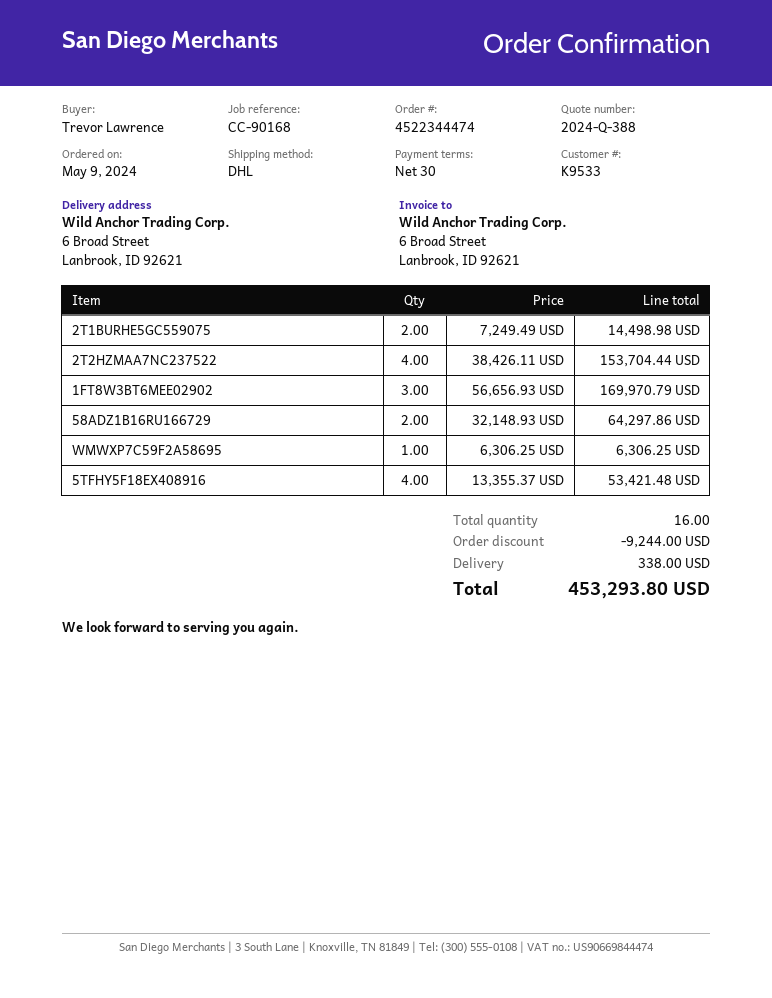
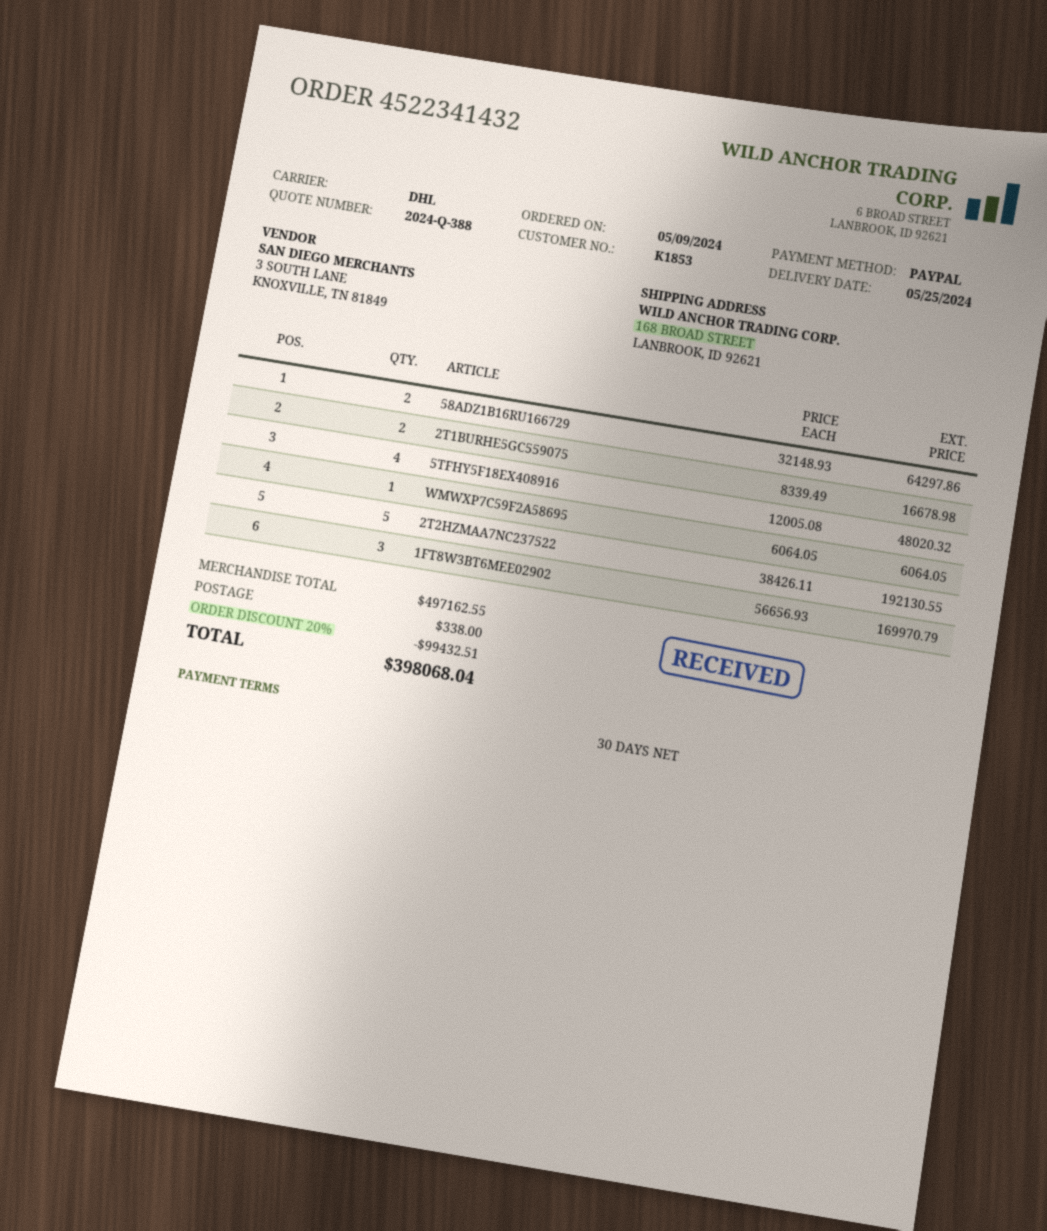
order number: 4522344474 -> 4522341432
customer number: K9533 -> K1853
ship to: 6 Broad Street, Lanbrook, ID 92621 -> 168 BROAD STREET, LANBROOK, ID 92621
2T1BURHE5GC559075: 2 x 7249.49 = 14498.98 -> 2 x 8339.49 = 16678.98
2T2HZMAA7NC237522: 4 x 38426.11 = 153704.44 -> 5 x 38426.11 = 192130.55
WMWXP7C59F2A58695: 1 x 6306.25 = 6306.25 -> 1 x 6064.05 = 6064.05
5TFHY5F18EX408916: 4 x 13355.37 = 53421.48 -> 4 x 12005.08 = 48020.32
discount: 9244.00 -> 99432.51
total: 453293.80 -> 398068.04

